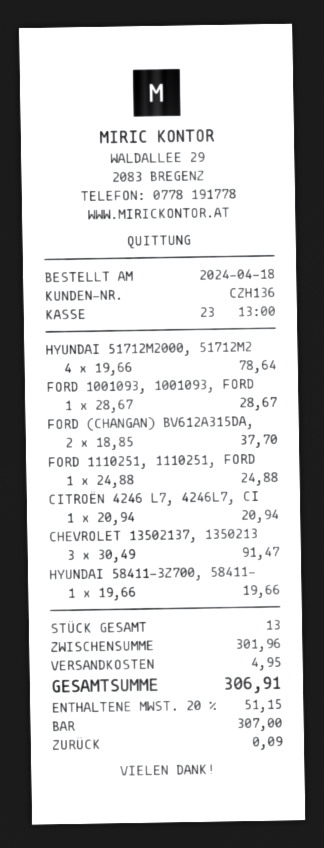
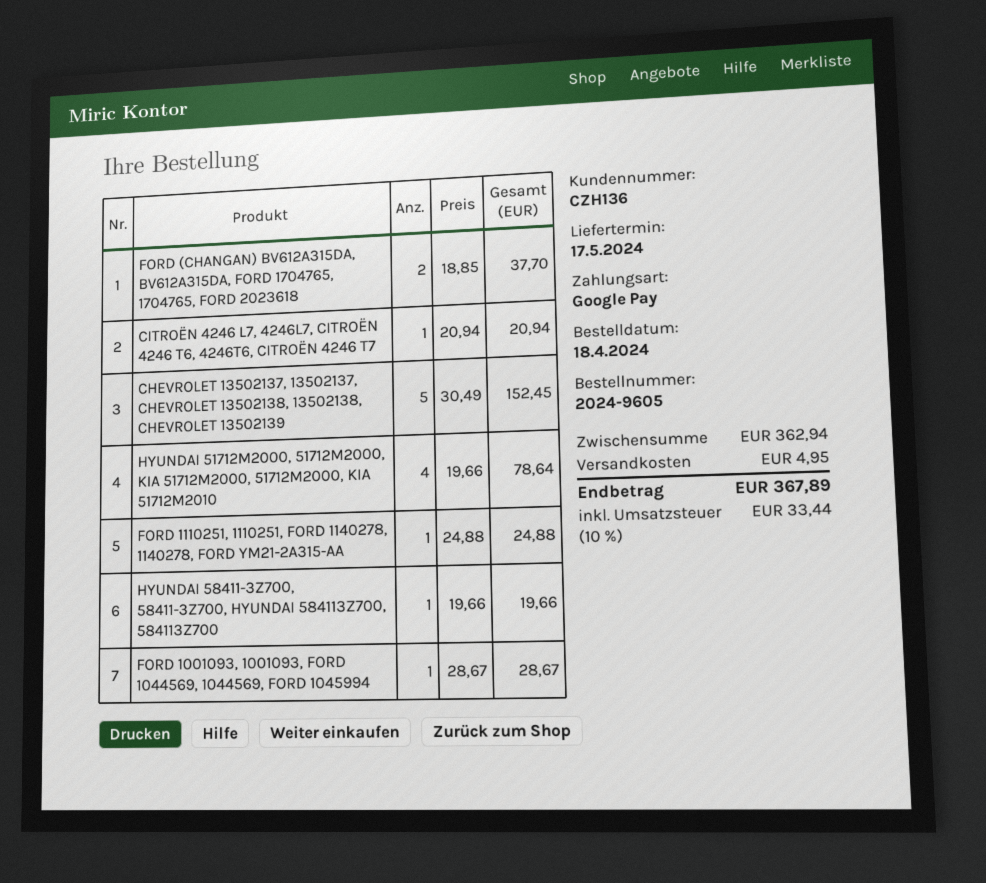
payment method: cash -> Google Pay
CHEVROLET 13502137, 1350213: 3 x 30.49 = 91.47 -> 5 x 30.49 = 152.45
subtotal: 301.96 -> 362.94
tax: 20% = 51.15 -> 10% = 33.44
total: 306.91 -> 367.89

